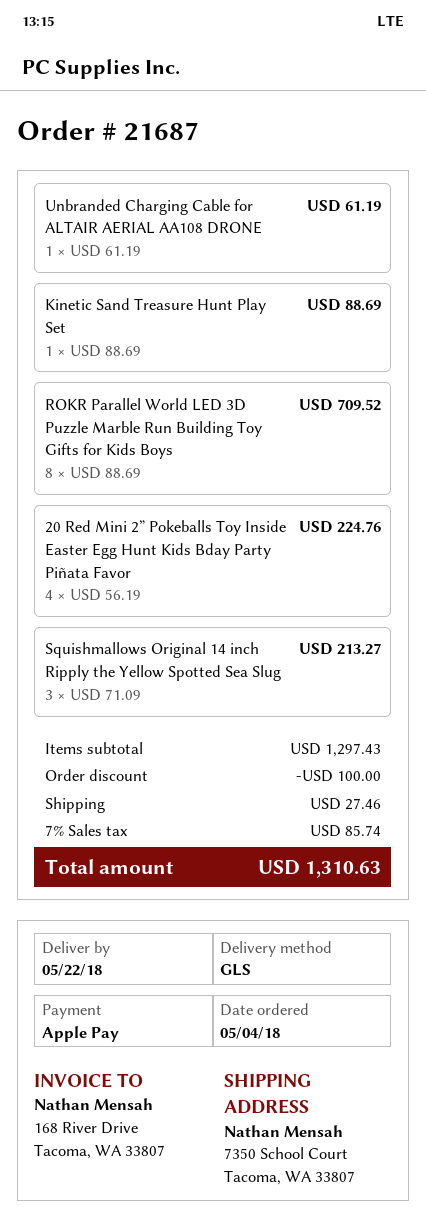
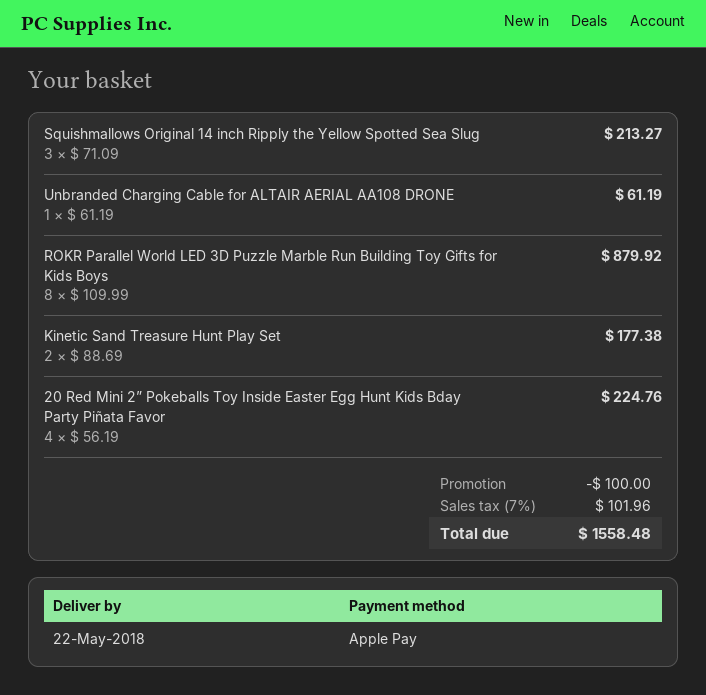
Kinetic Sand Treasure Hunt Play Set: 1 x 88.69 = 88.69 -> 2 x 88.69 = 177.38
ROKR Parallel World LED 3D Puzzle Marble Run Building Toy Gifts for Kids Boys: 8 x 88.69 = 709.52 -> 8 x 109.99 = 879.92
shipping: 27.46 -> none
tax: 7% = 85.74 -> 7% = 101.96
total: 1310.63 -> 1558.48

